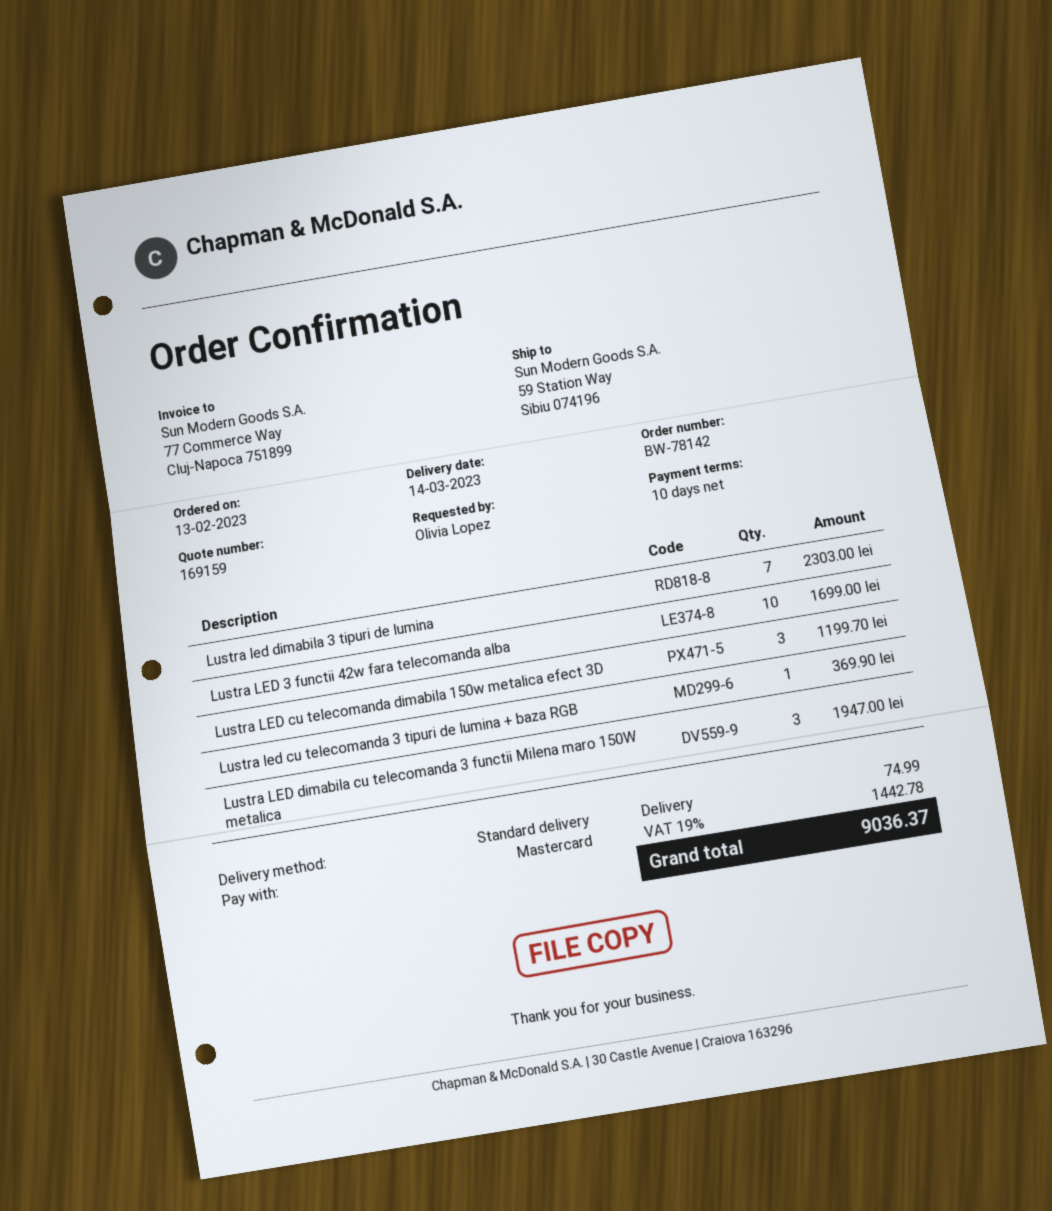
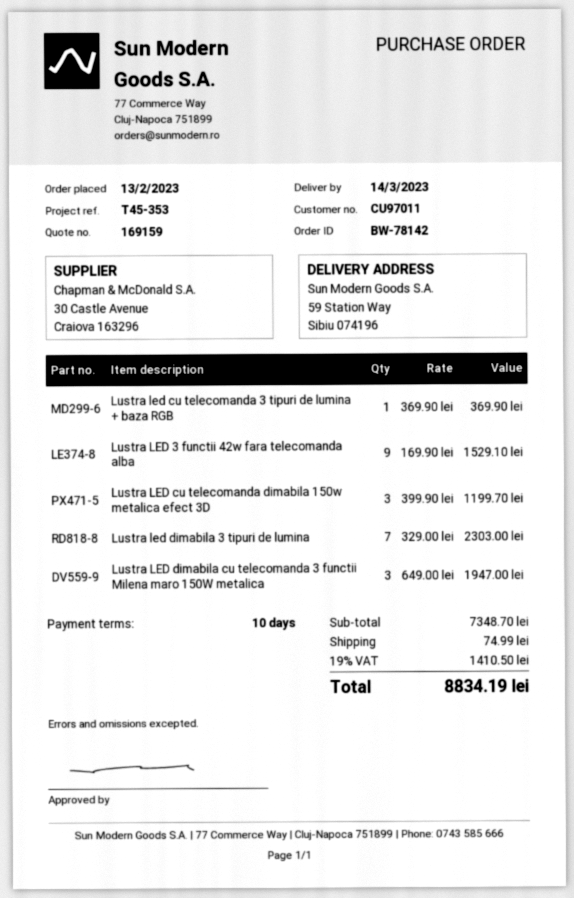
Lustra LED 3 functii 42w fara telecomanda alba: 10 for 1699.00 -> 9 for 1529.10
tax: 19% = 1442.78 -> 19% = 1410.50
total: 9036.37 -> 8834.19

